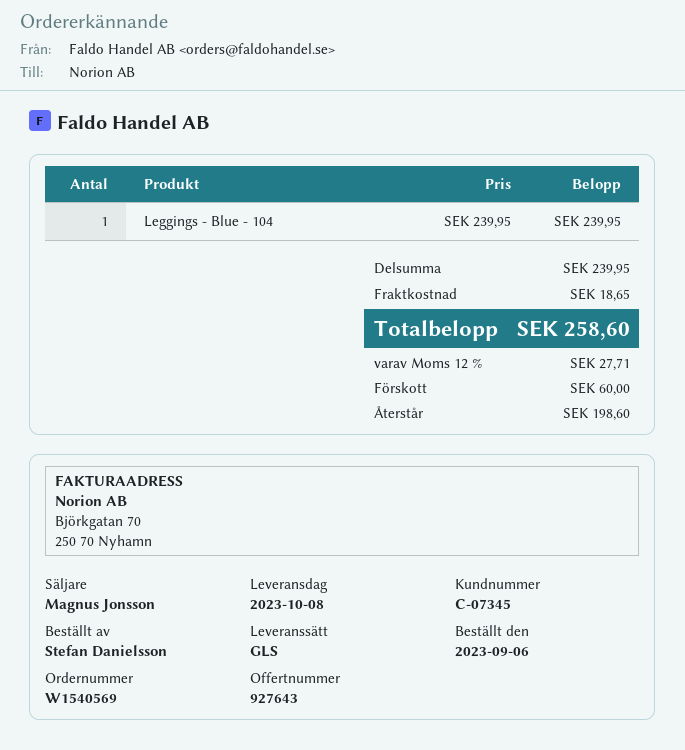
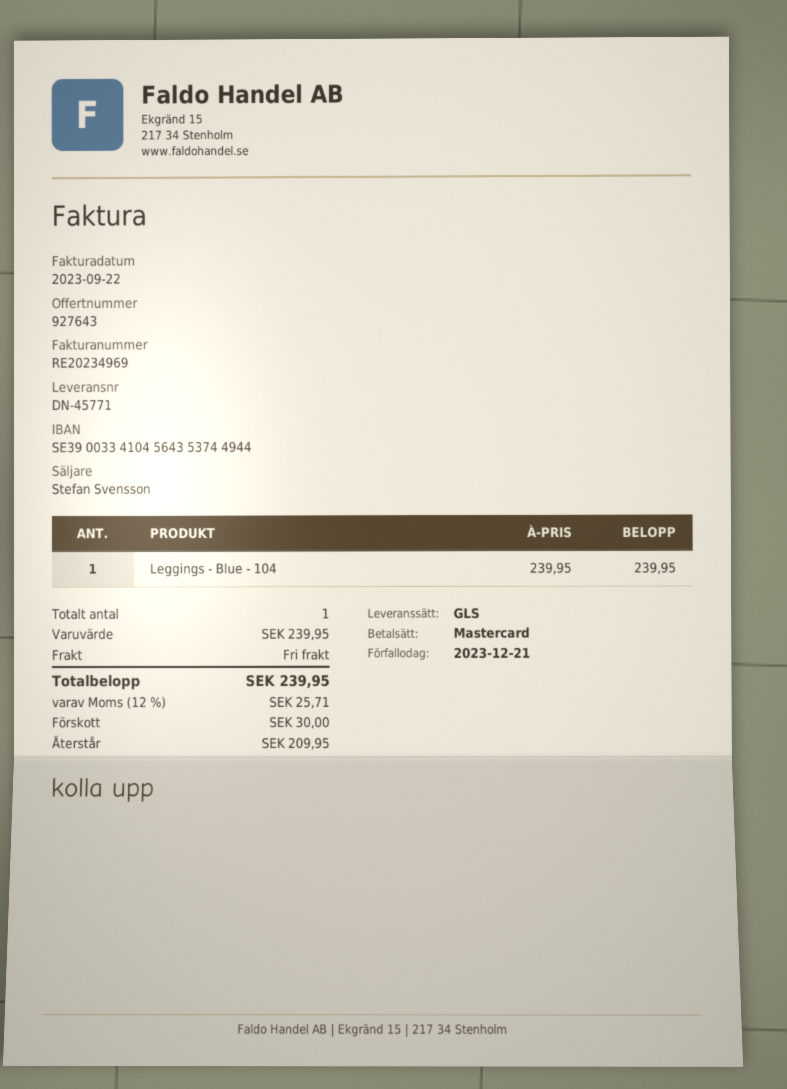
sales rep: Magnus Jonsson -> Stefan Svensson
shipping: 18.65 -> 0.00
tax: 12% = 27.71 -> 12% = 25.71
total: 258.60 -> 239.95
deposit: 60.00 -> 30.00
balance: 198.60 -> 209.95

